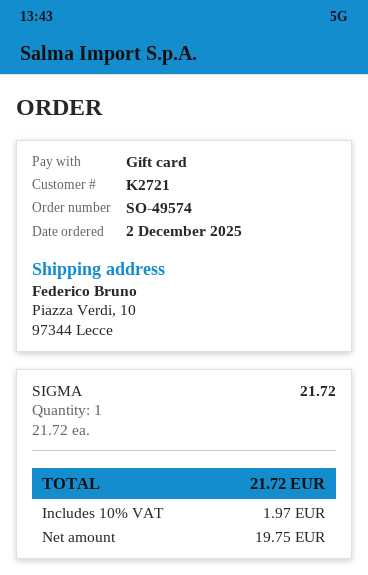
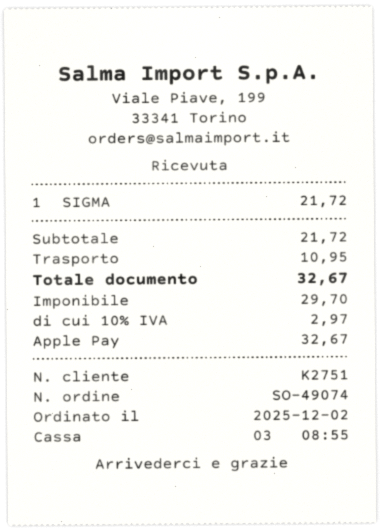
order number: SO-49574 -> SO-49074
customer number: K2721 -> K2751
payment method: gift card -> Apple Pay
shipping: none -> 10.95
net: 19.75 -> 29.70
tax: 10% = 1.97 -> 10% = 2.97
total: 21.72 -> 32.67

